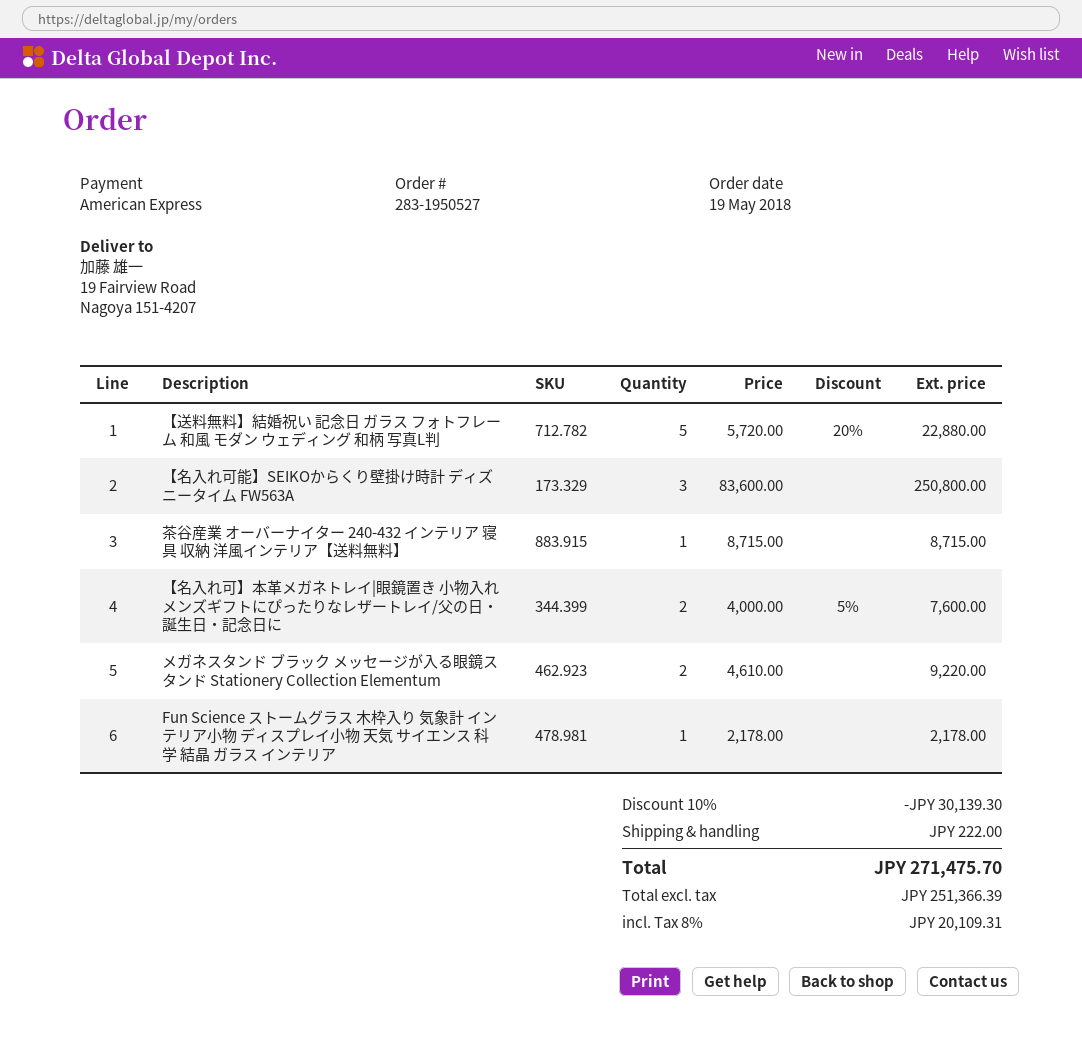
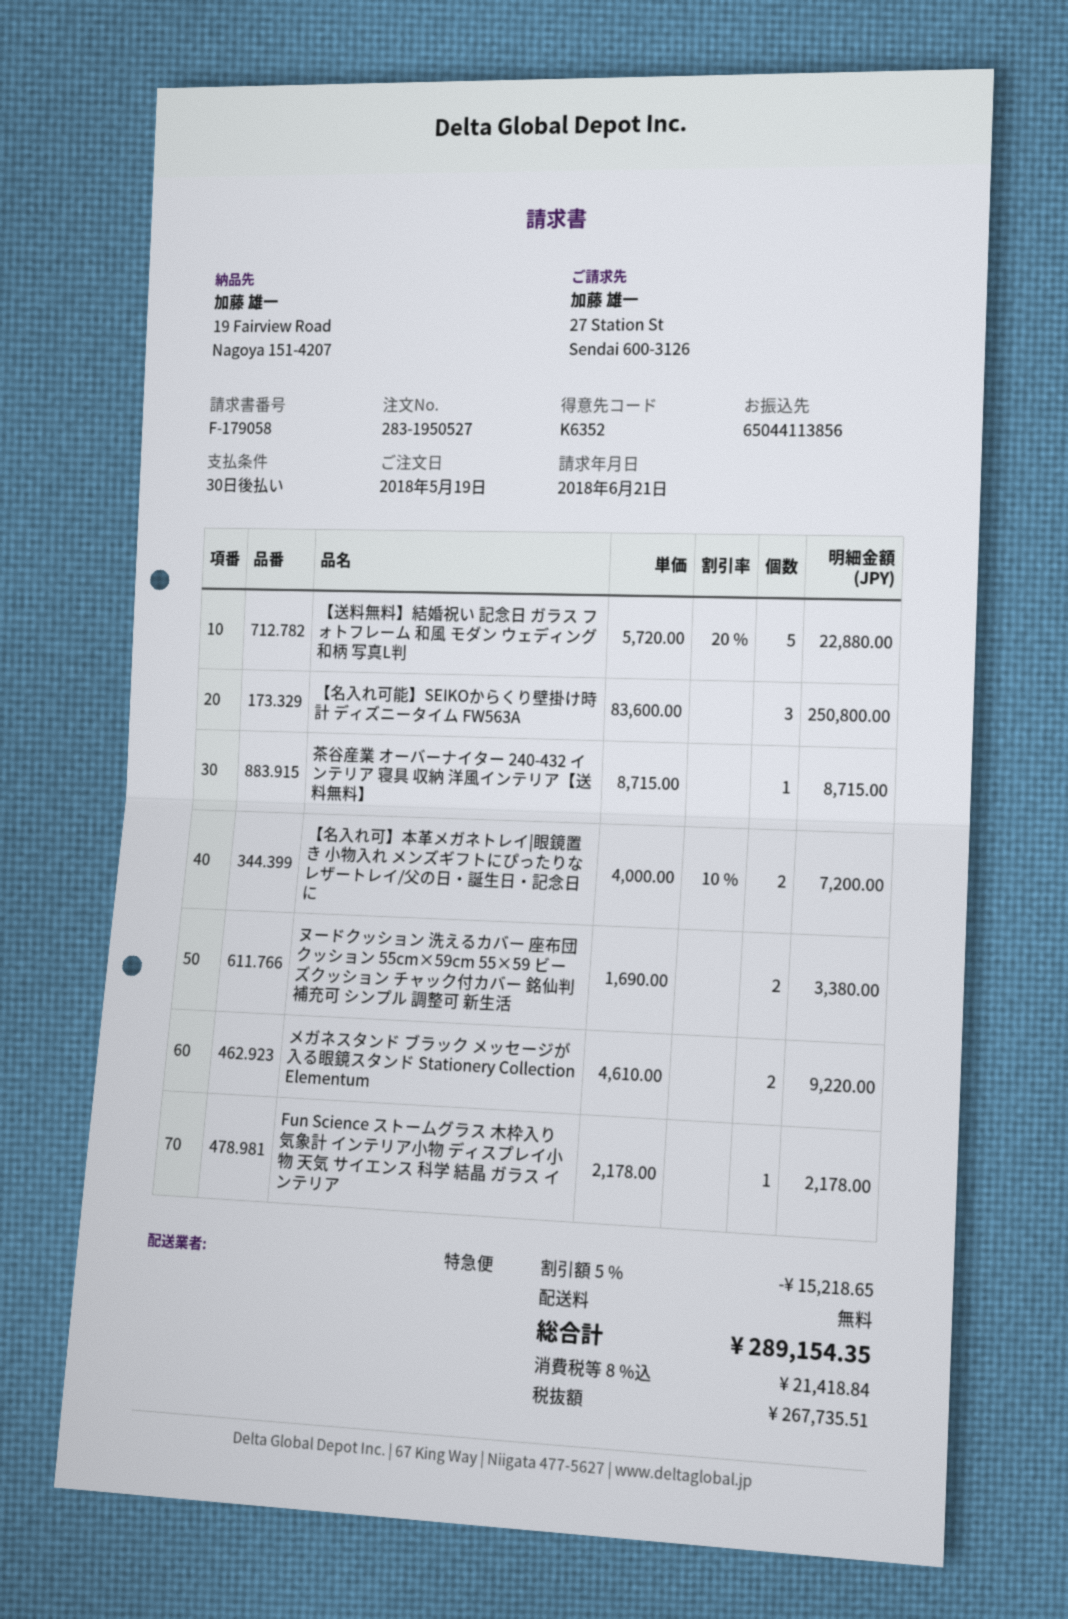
【名入れ可】本革メガネトレイ|眼鏡置き 小物入れ メンズギフトにぴったりなレザートレイ/父の日・誕生日・記念日に: 2 x 4000.00 - 5% = 7600.00 -> 2 x 4000.00 - 10% = 7200.00
ヌードクッション 洗えるカバー 座布団クッション 55cm×59cm 55×59 ビーズクッション チャック付カバー 銘仙判 補充可 シンプル 調整可 新生活: none -> 2 x 1690.00 = 3380.00
discount: 10% = 30139.30 -> 5% = 15218.65
shipping: 222.00 -> 0.00
net: 251366.39 -> 267735.51
tax: 8% = 20109.31 -> 8% = 21418.84
total: 271475.70 -> 289154.35

